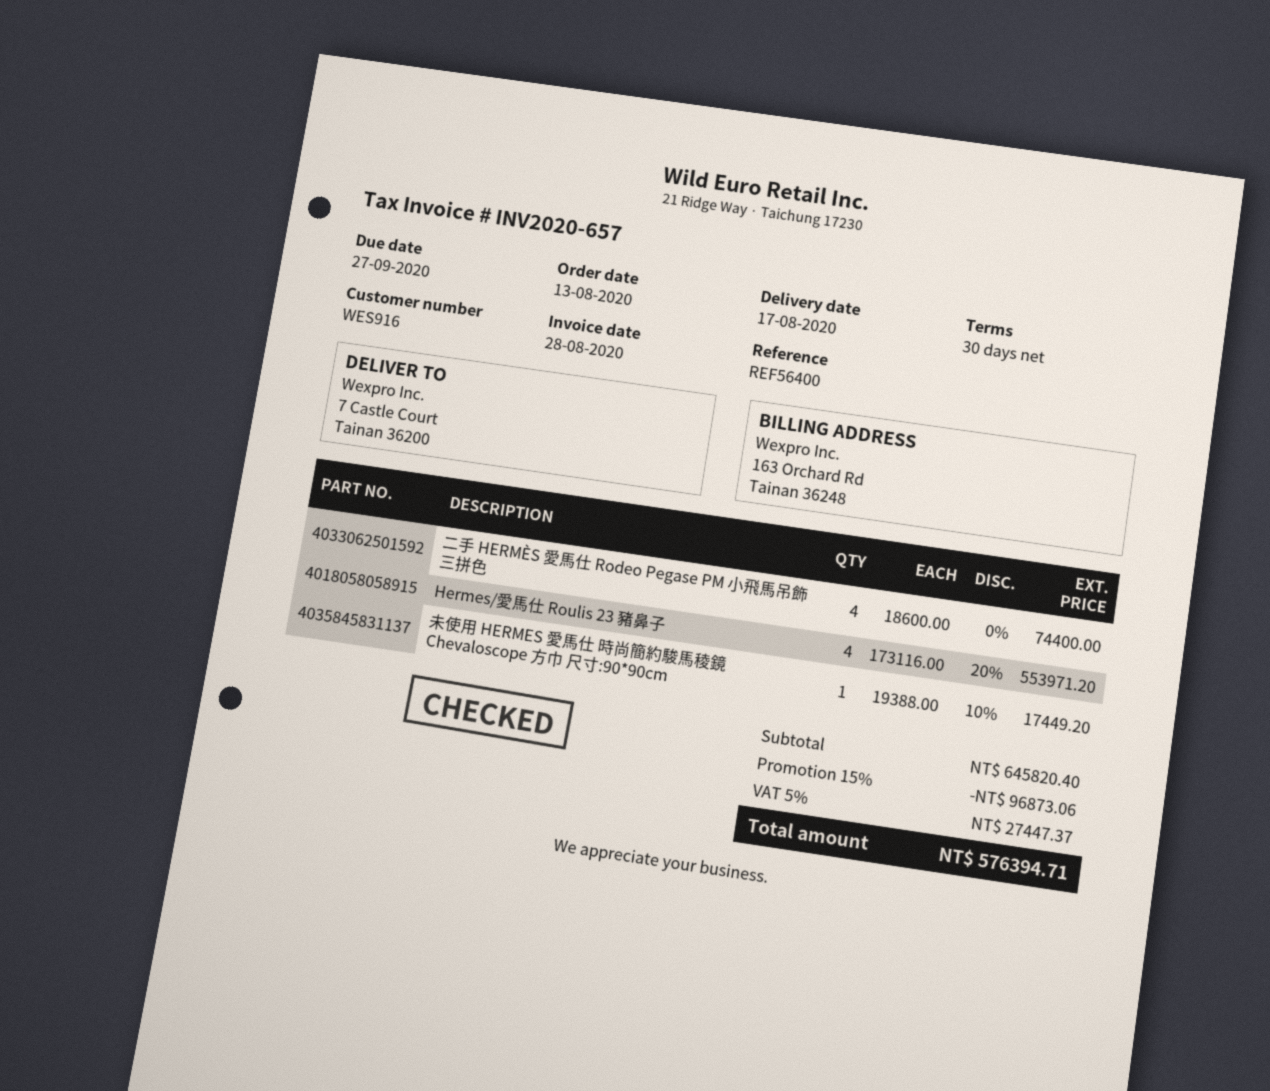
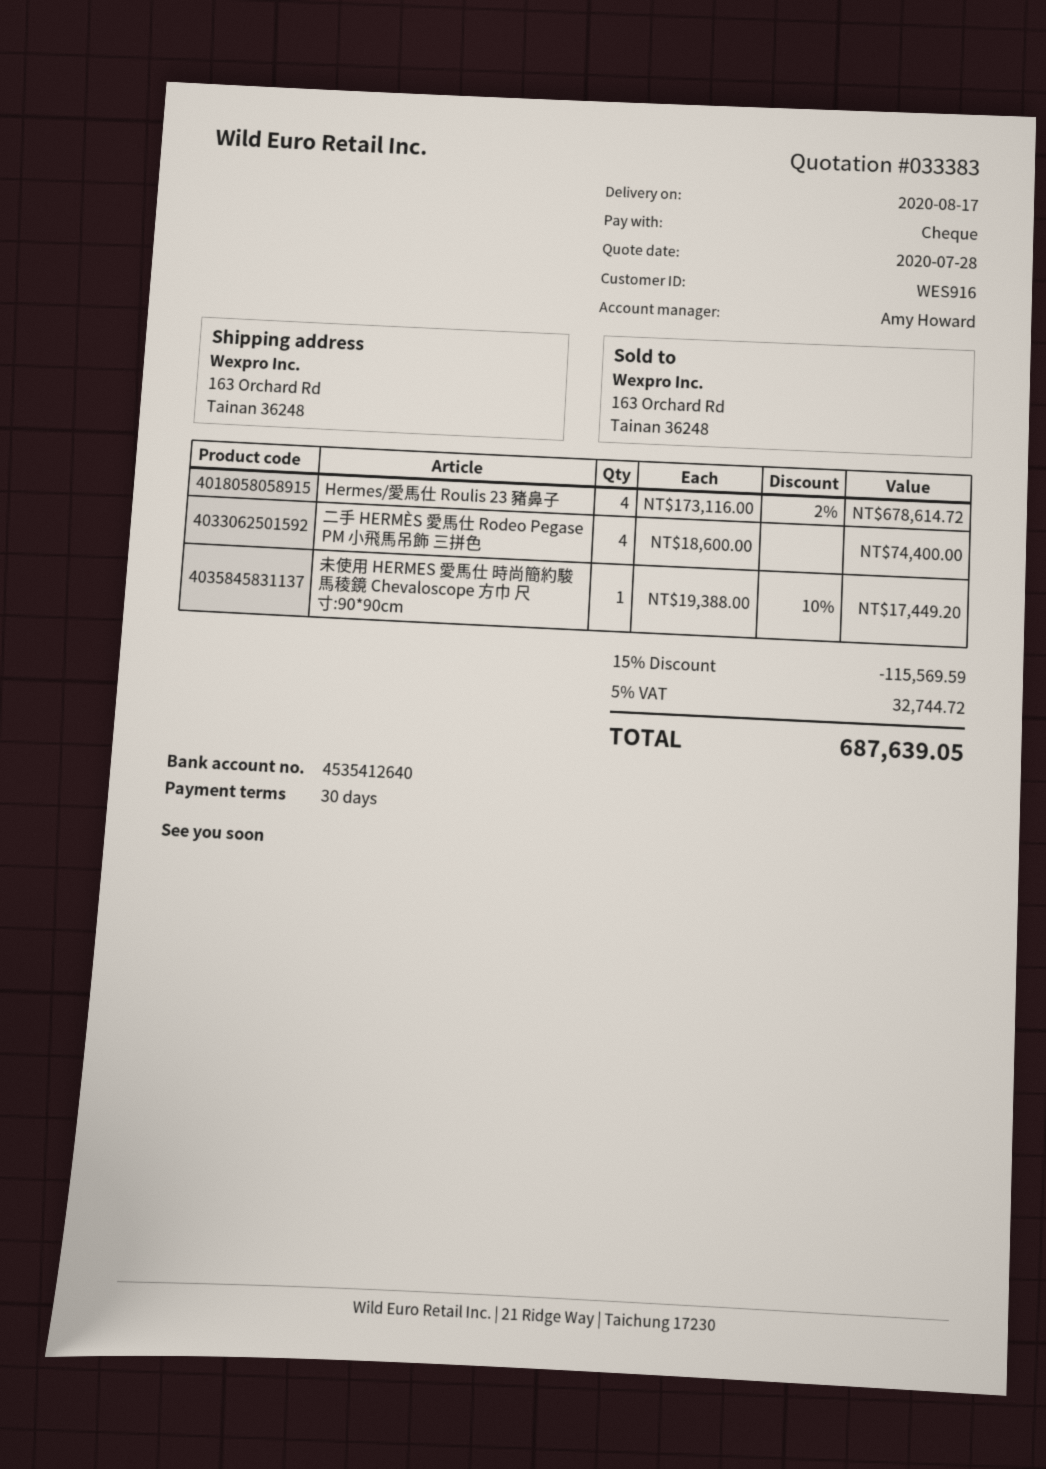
ship to: 7 Castle Court, Tainan 36200 -> 163 Orchard Rd, Tainan 36248
Hermes/愛馬仕 Roulis 23 豬鼻子: 4 x 173116.00 - 20% = 553971.20 -> 4 x 173116.00 - 2% = 678614.72
discount: 15% = 96873.06 -> 15% = 115569.59
tax: 5% = 27447.37 -> 5% = 32744.72
total: 576394.71 -> 687639.05

